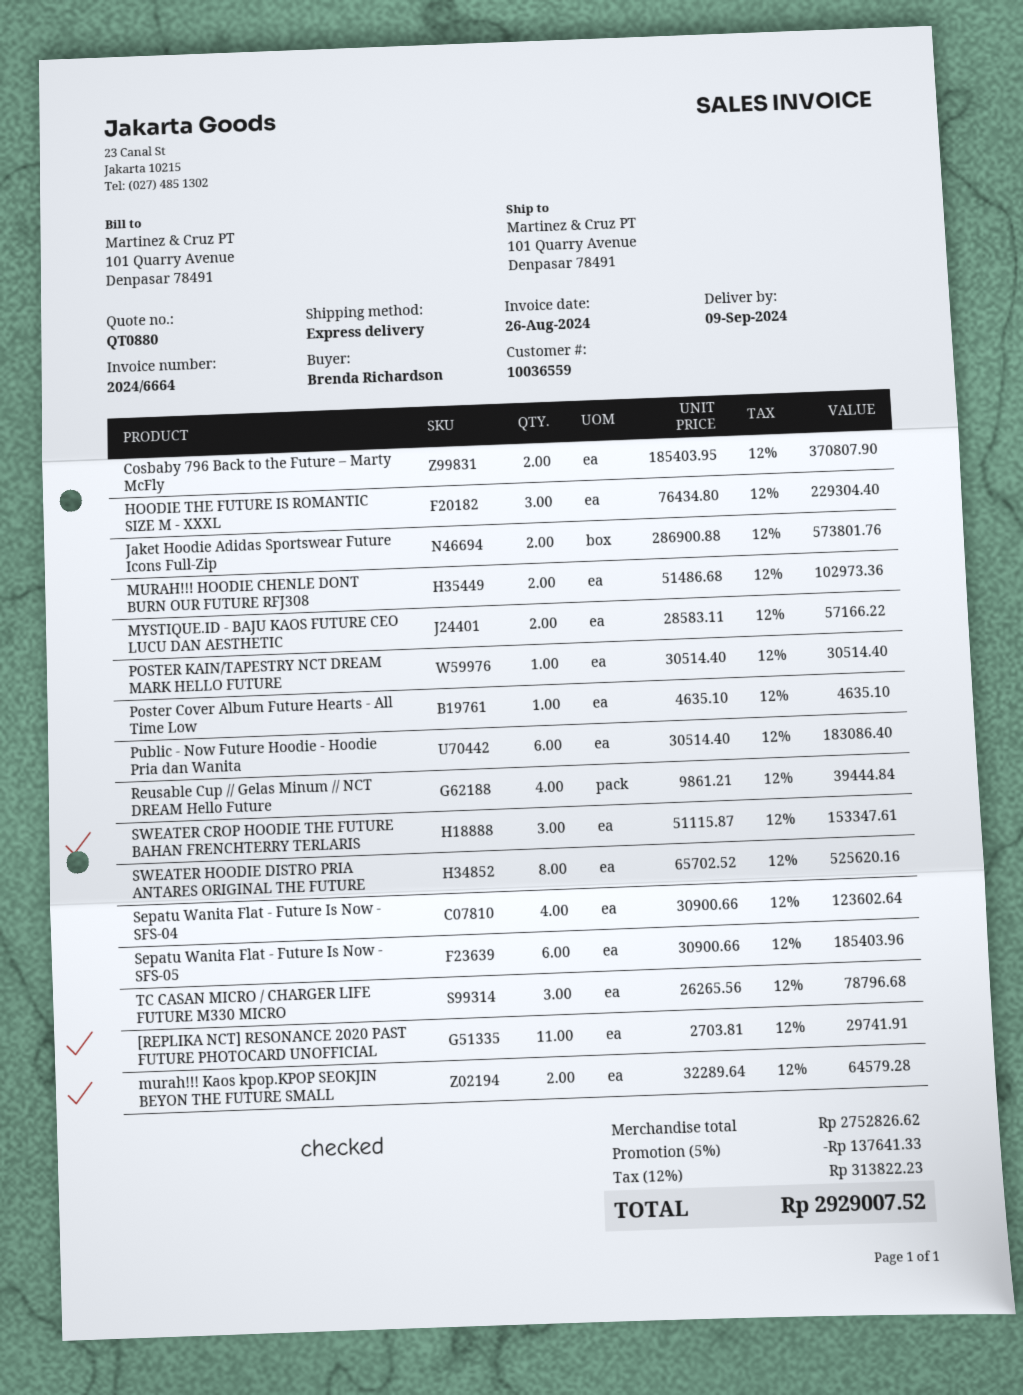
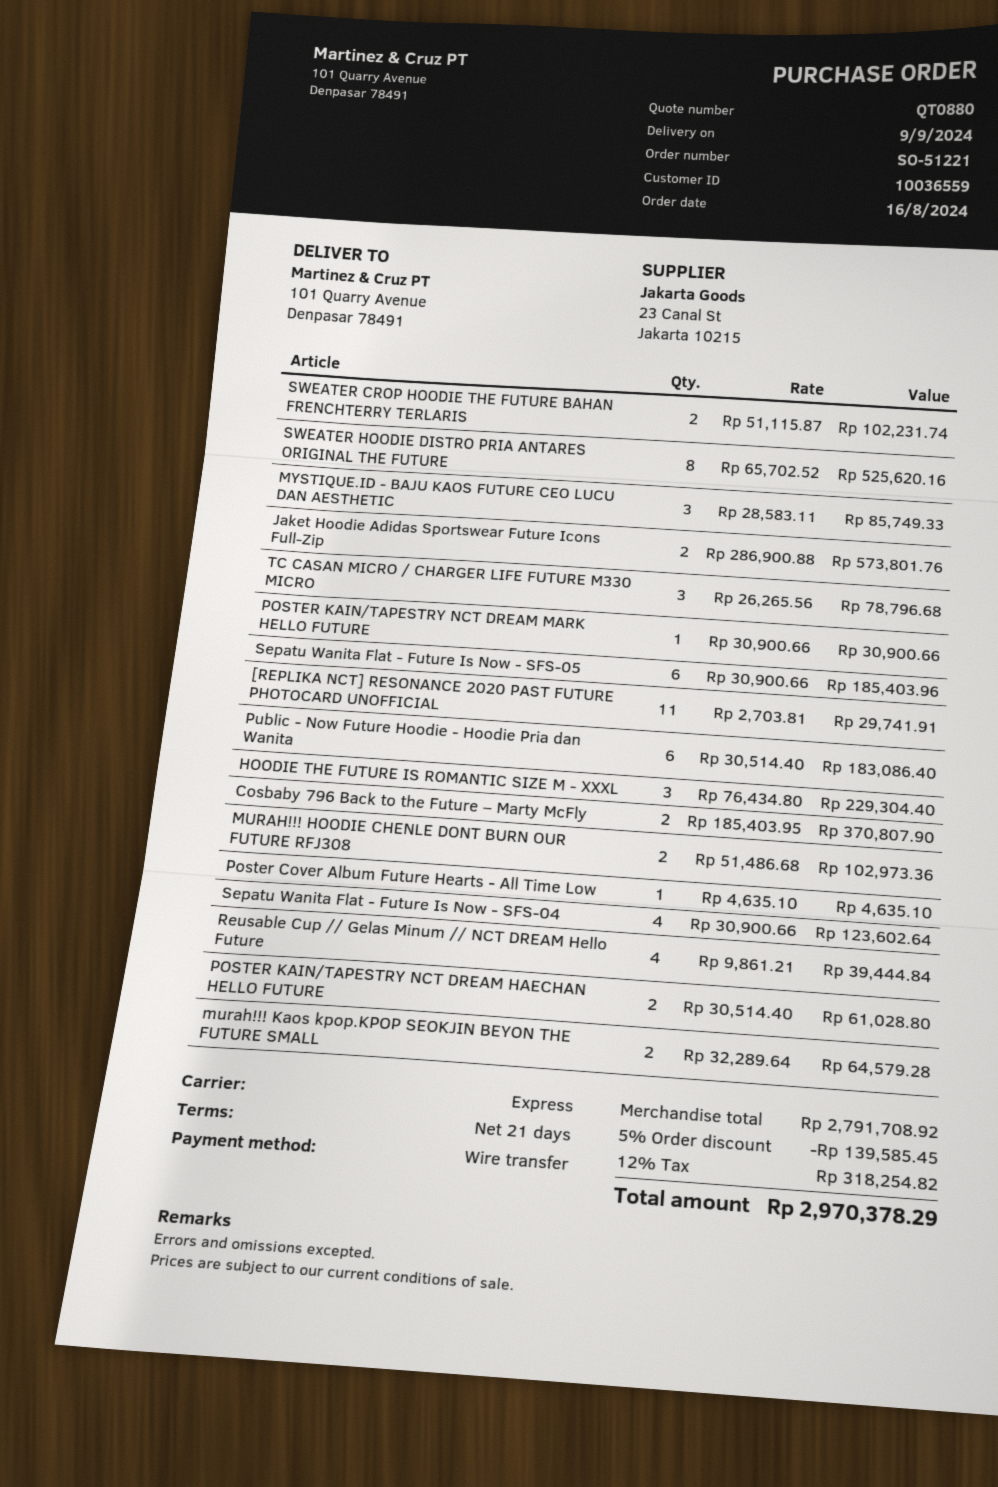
MYSTIQUE.ID - BAJU KAOS FUTURE CEO LUCU DAN AESTHETIC: 2 x 28583.11 = 57166.22 -> 3 x 28583.11 = 85749.33
POSTER KAIN/TAPESTRY NCT DREAM MARK HELLO FUTURE: 1 x 30514.40 = 30514.40 -> 1 x 30900.66 = 30900.66
SWEATER CROP HOODIE THE FUTURE BAHAN FRENCHTERRY TERLARIS: 3 x 51115.87 = 153347.61 -> 2 x 51115.87 = 102231.74
POSTER KAIN/TAPESTRY NCT DREAM HAECHAN HELLO FUTURE: none -> 2 x 30514.40 = 61028.80
subtotal: 2752826.62 -> 2791708.92
discount: 5% = 137641.33 -> 5% = 139585.45
tax: 12% = 313822.23 -> 12% = 318254.82
total: 2929007.52 -> 2970378.29

